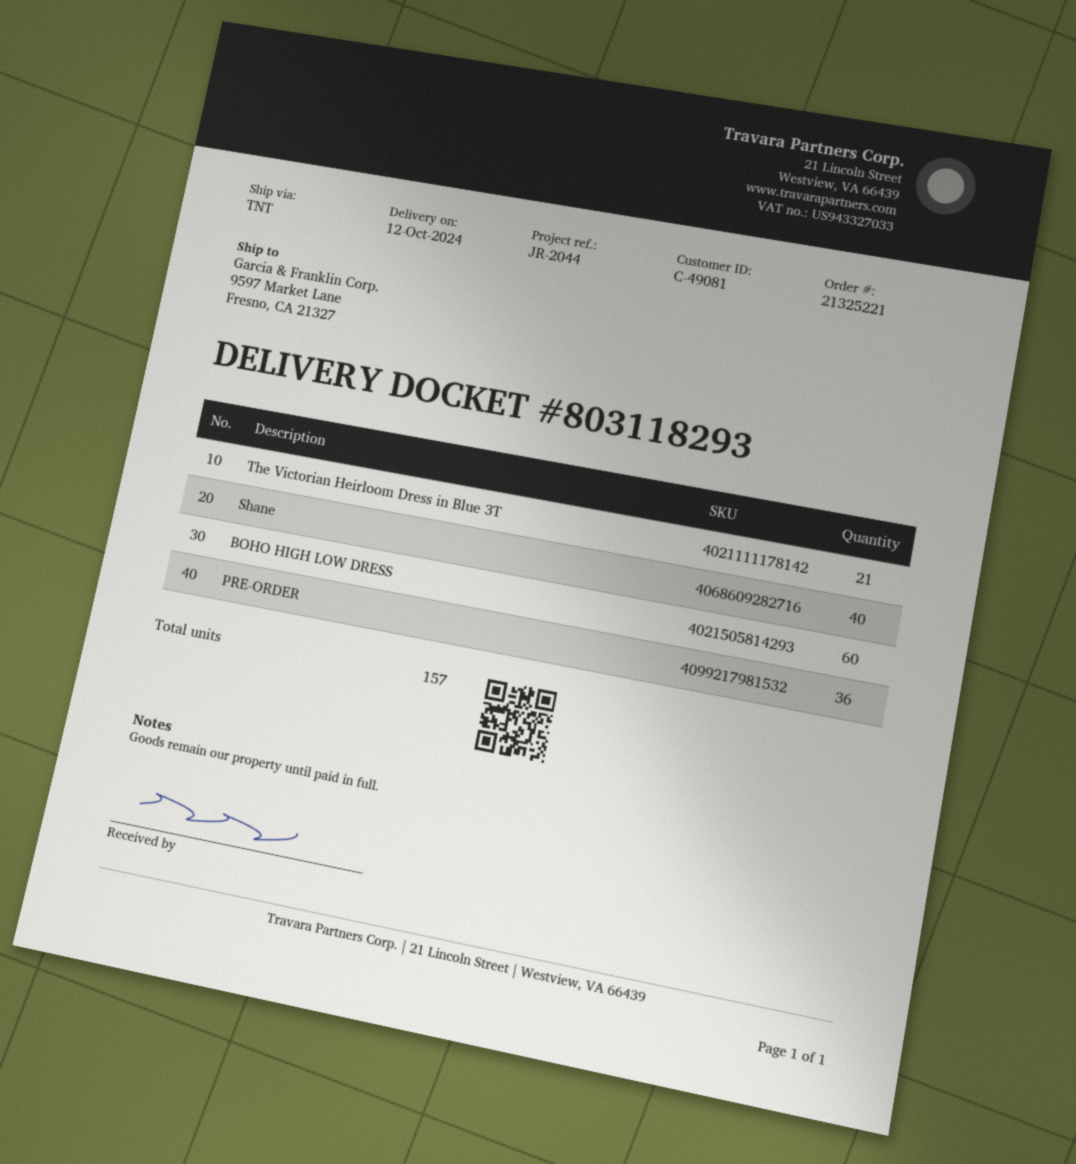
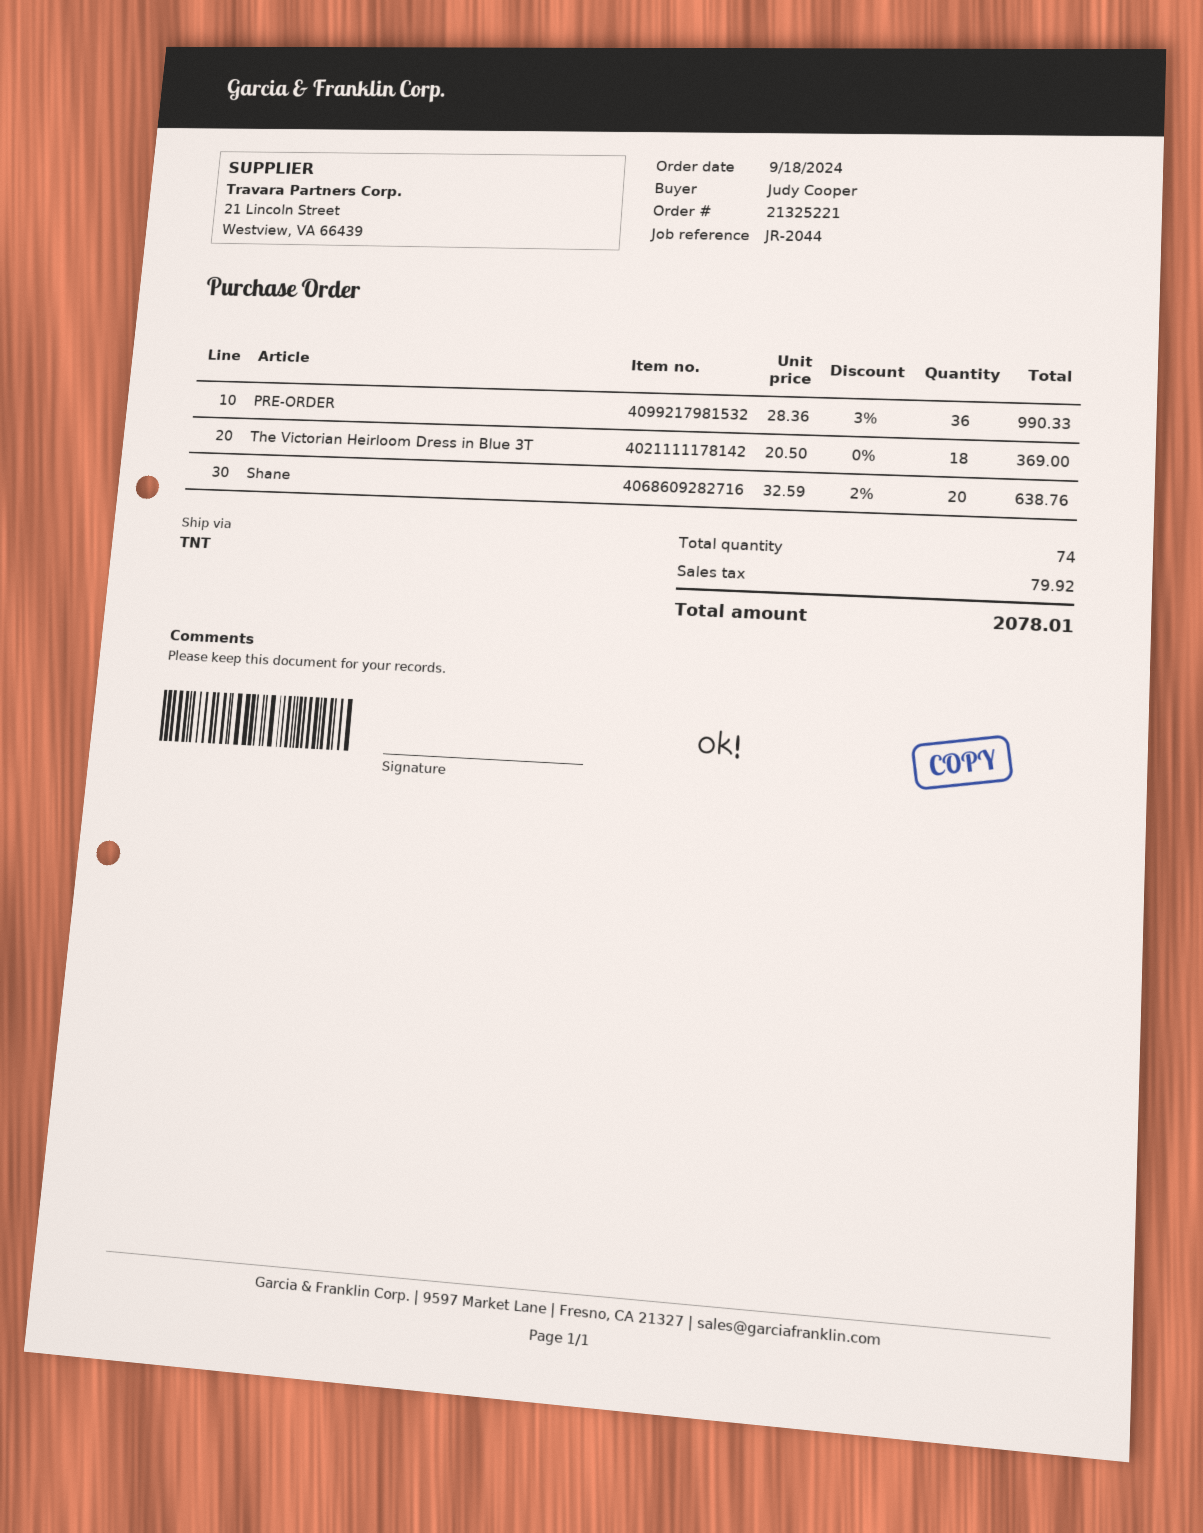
The Victorian Heirloom Dress in Blue 3T: 21 -> 18
Shane: 40 -> 20
BOHO HIGH LOW DRESS: 60 -> none
total quantity: 157 -> 74

